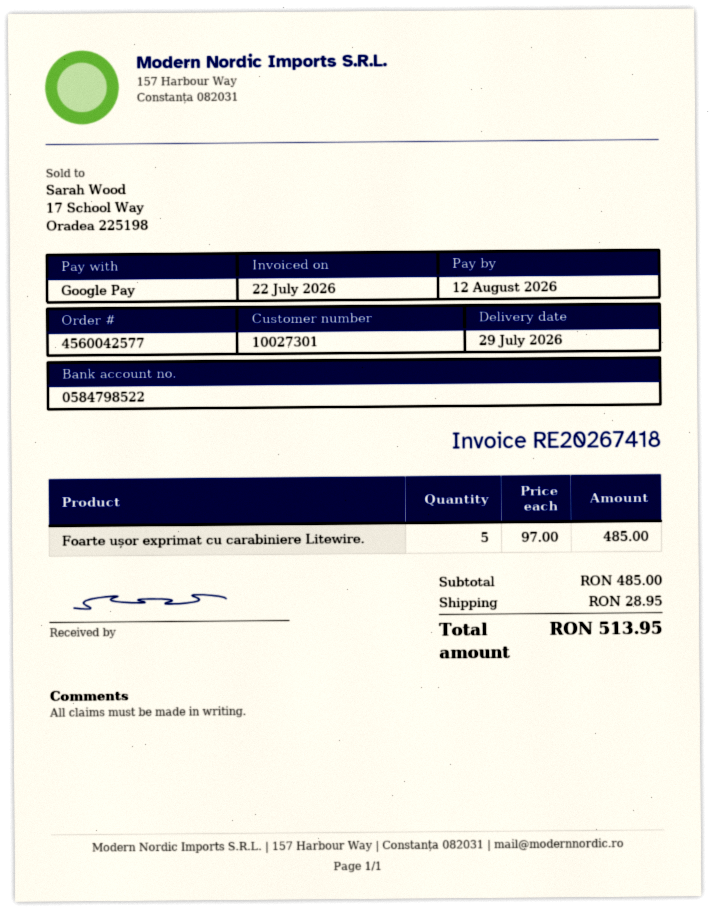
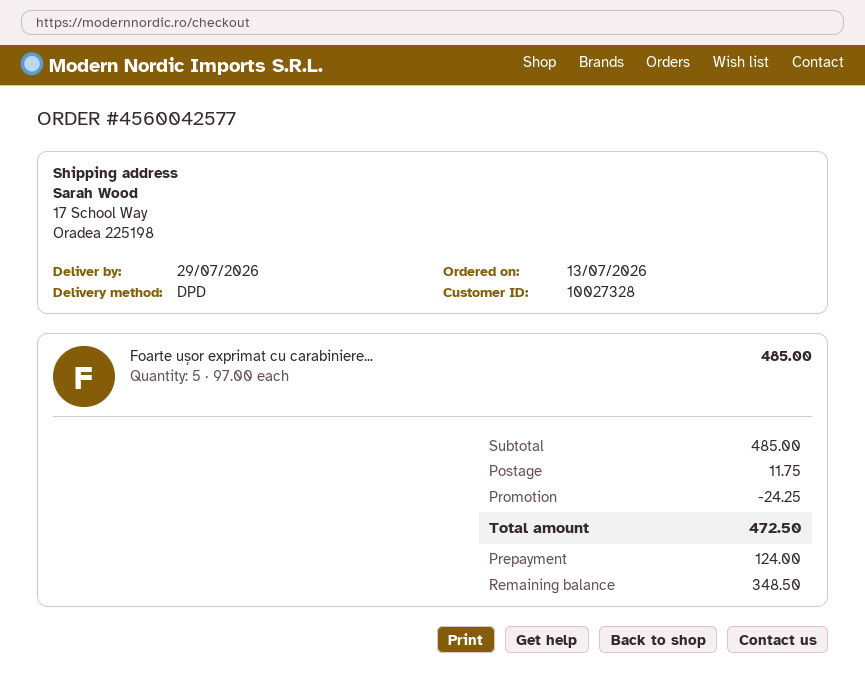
customer number: 10027301 -> 10027328
discount: none -> 24.25
shipping: 28.95 -> 11.75
total: 513.95 -> 472.50

